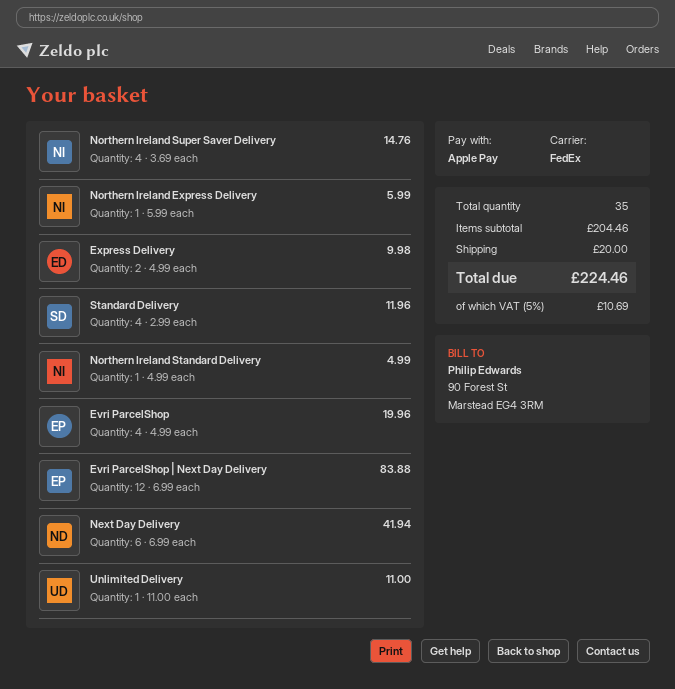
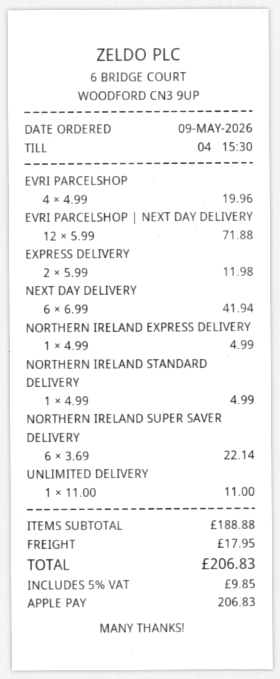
Northern Ireland Super Saver Delivery: 4 x 3.69 = 14.76 -> 6 x 3.69 = 22.14
Northern Ireland Express Delivery: 1 x 5.99 = 5.99 -> 1 x 4.99 = 4.99
Express Delivery: 2 x 4.99 = 9.98 -> 2 x 5.99 = 11.98
Standard Delivery: 4 x 2.99 = 11.96 -> none
Evri ParcelShop | Next Day Delivery: 12 x 6.99 = 83.88 -> 12 x 5.99 = 71.88
subtotal: 204.46 -> 188.88
shipping: 20.00 -> 17.95
tax: 5% = 10.69 -> 5% = 9.85
total: 224.46 -> 206.83

